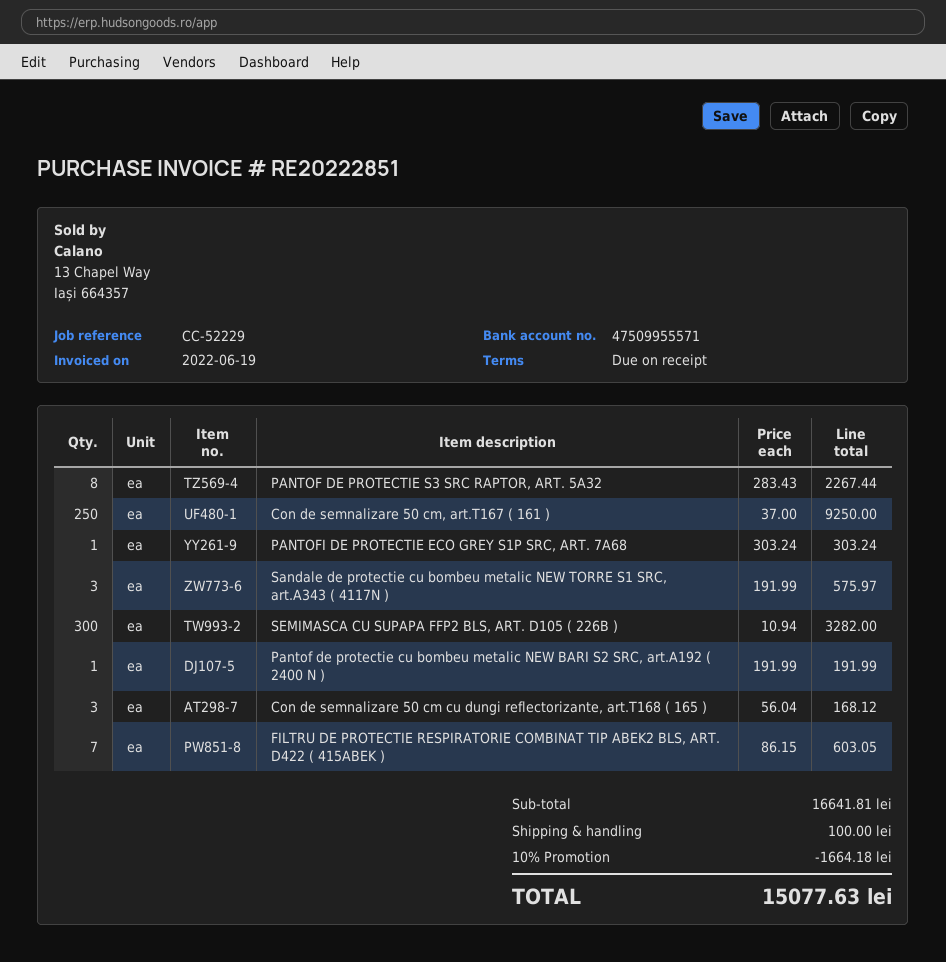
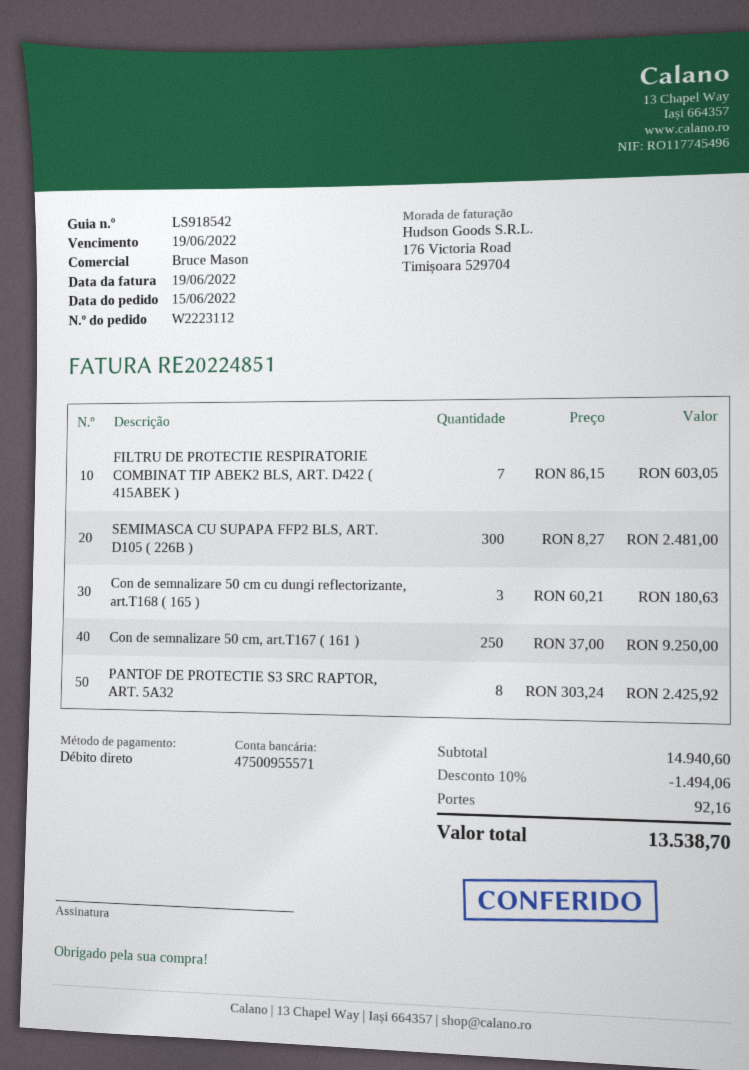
invoice number: RE20222851 -> RE20224851
bank account: 47509955571 -> 47500955571
PANTOF DE PROTECTIE S3 SRC RAPTOR, ART. 5A32: 8 x 283.43 = 2267.44 -> 8 x 303.24 = 2425.92
PANTOFI DE PROTECTIE ECO GREY S1P SRC, ART. 7A68: 1 x 303.24 = 303.24 -> none
Sandale de protectie cu bombeu metalic NEW TORRE S1 SRC, art.A343 ( 4117N ): 3 x 191.99 = 575.97 -> none
SEMIMASCA CU SUPAPA FFP2 BLS, ART. D105 ( 226B ): 300 x 10.94 = 3282.00 -> 300 x 8.27 = 2481.00
Pantof de protectie cu bombeu metalic NEW BARI S2 SRC, art.A192 ( 2400 N ): 1 x 191.99 = 191.99 -> none
Con de semnalizare 50 cm cu dungi reflectorizante, art.T168 ( 165 ): 3 x 56.04 = 168.12 -> 3 x 60.21 = 180.63
subtotal: 16641.81 -> 14940.60
discount: 10% = 1664.18 -> 10% = 1494.06
shipping: 100.00 -> 92.16
total: 15077.63 -> 13538.70

